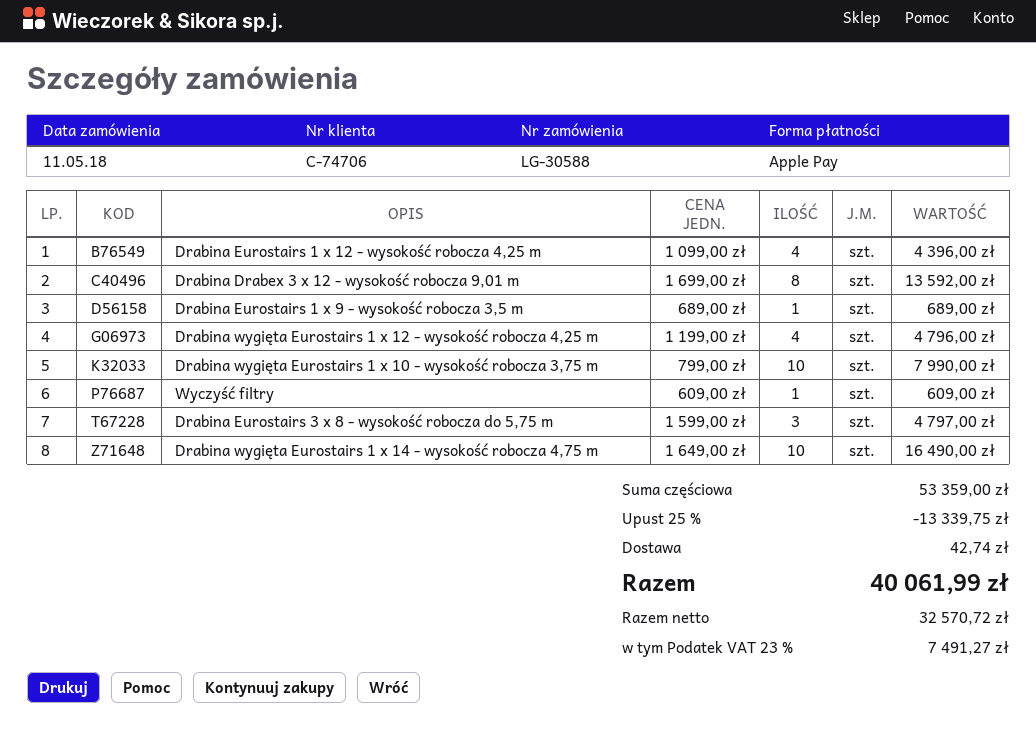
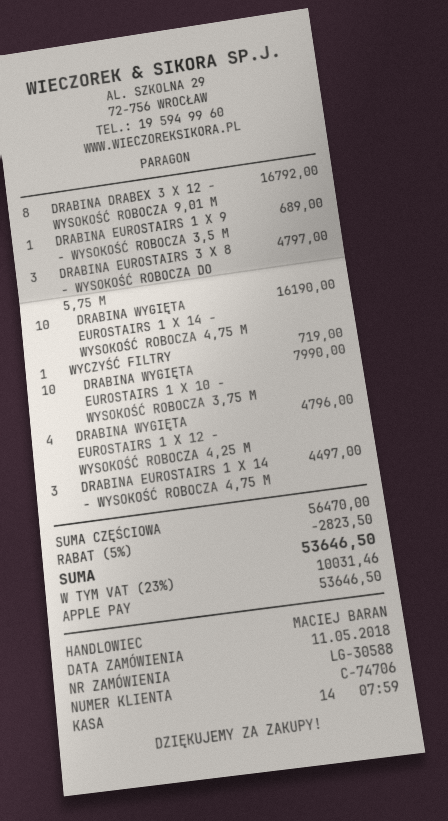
Drabina Eurostairs 1 x 12 - wysokość robocza 4,25 m: 4 for 4396.00 -> none
Drabina Drabex 3 x 12 - wysokość robocza 9,01 m: 8 for 13592.00 -> 8 for 16792.00
Wyczyść filtry: 1 for 609.00 -> 1 for 719.00
Drabina wygięta Eurostairs 1 x 14 - wysokość robocza 4,75 m: 10 for 16490.00 -> 10 for 16190.00
DRABINA EUROSTAIRS 1 X 14 - WYSOKOŚĆ ROBOCZA 4,75 M: none -> 3 for 4497.00
subtotal: 53359.00 -> 56470.00
discount: 25% = 13339.75 -> 5% = 2823.50
shipping: 42.74 -> none
tax: 23% = 7491.27 -> 23% = 10031.46
total: 40061.99 -> 53646.50

